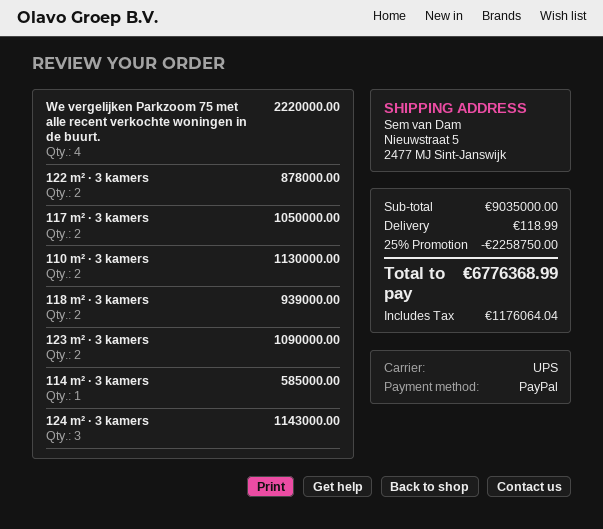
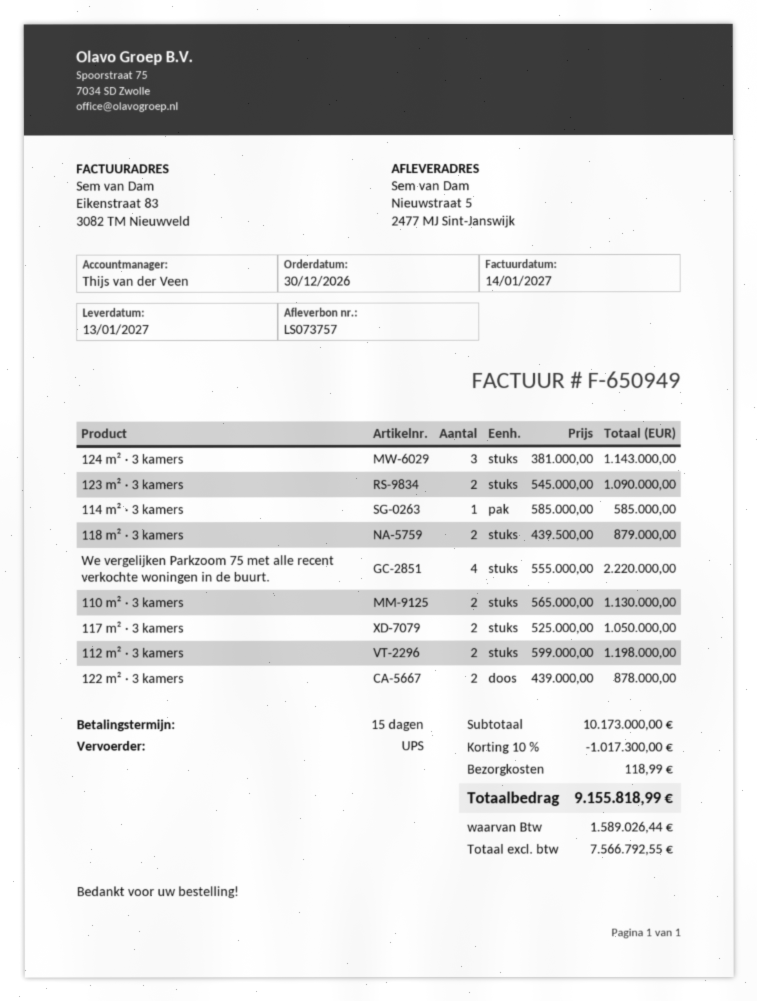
118 m² · 3 kamers: 2 for 939000.00 -> 2 for 879000.00
112 m² · 3 kamers: none -> 2 for 1198000.00
subtotal: 9035000.00 -> 10173000.00
discount: 25% = 2258750.00 -> 10% = 1017300.00
tax: 1176064.04 -> 1589026.44
total: 6776368.99 -> 9155818.99

